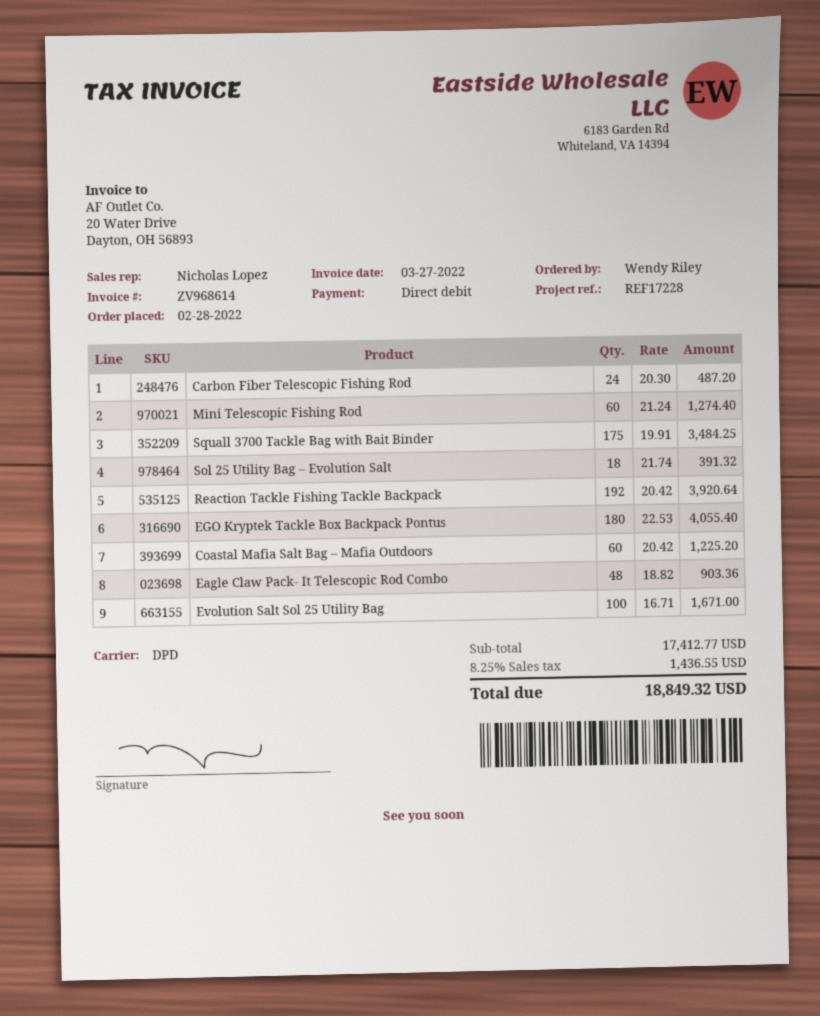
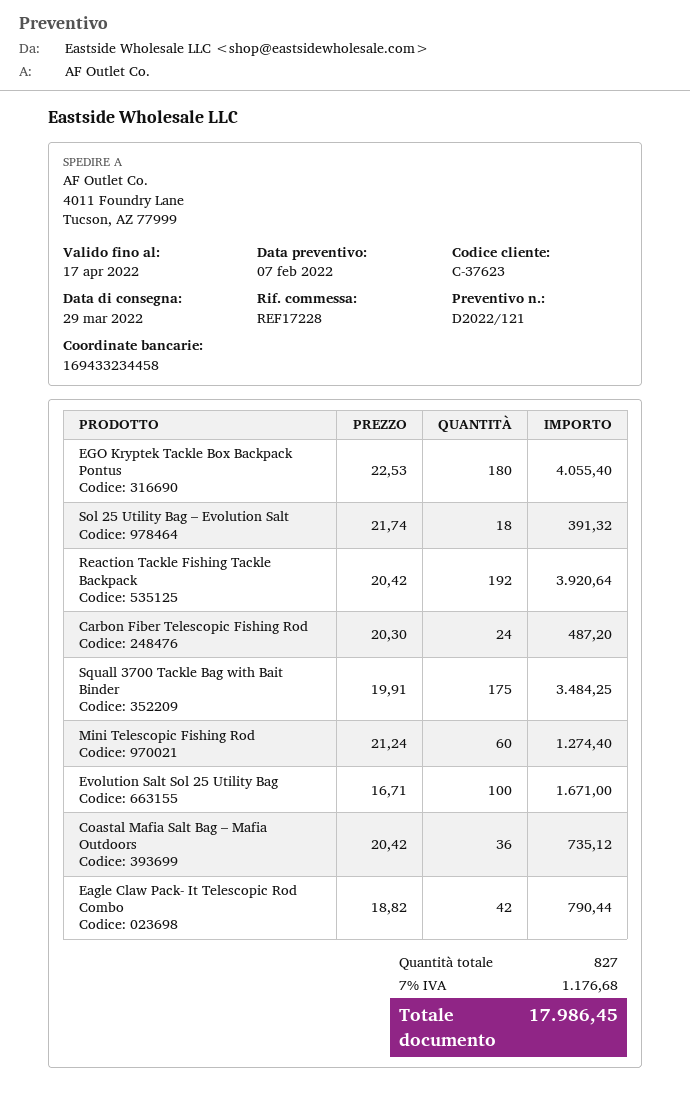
Coastal Mafia Salt Bag – Mafia Outdoors: 60 x 20.42 = 1225.20 -> 36 x 20.42 = 735.12
Eagle Claw Pack- It Telescopic Rod Combo: 48 x 18.82 = 903.36 -> 42 x 18.82 = 790.44
tax: 8.25% = 1436.55 -> 7% = 1176.68
total: 18849.32 -> 17986.45

